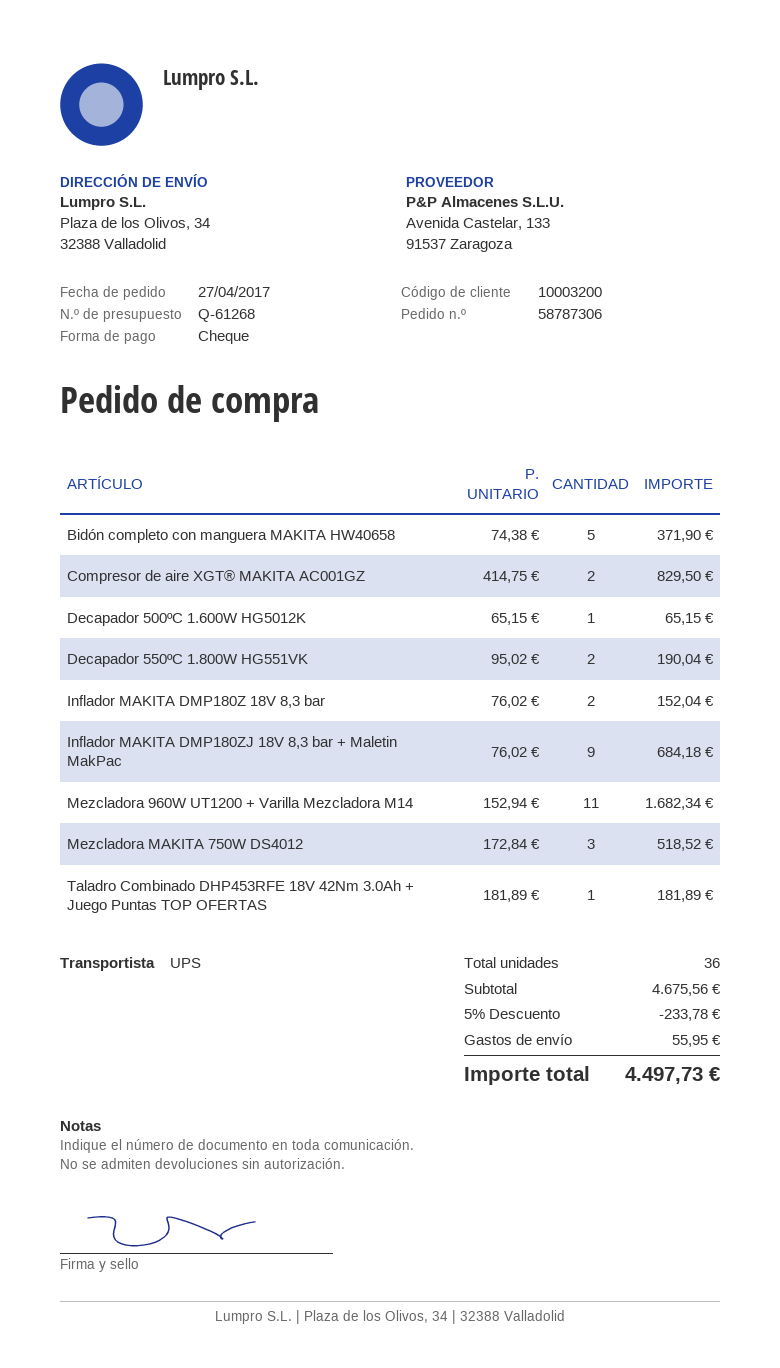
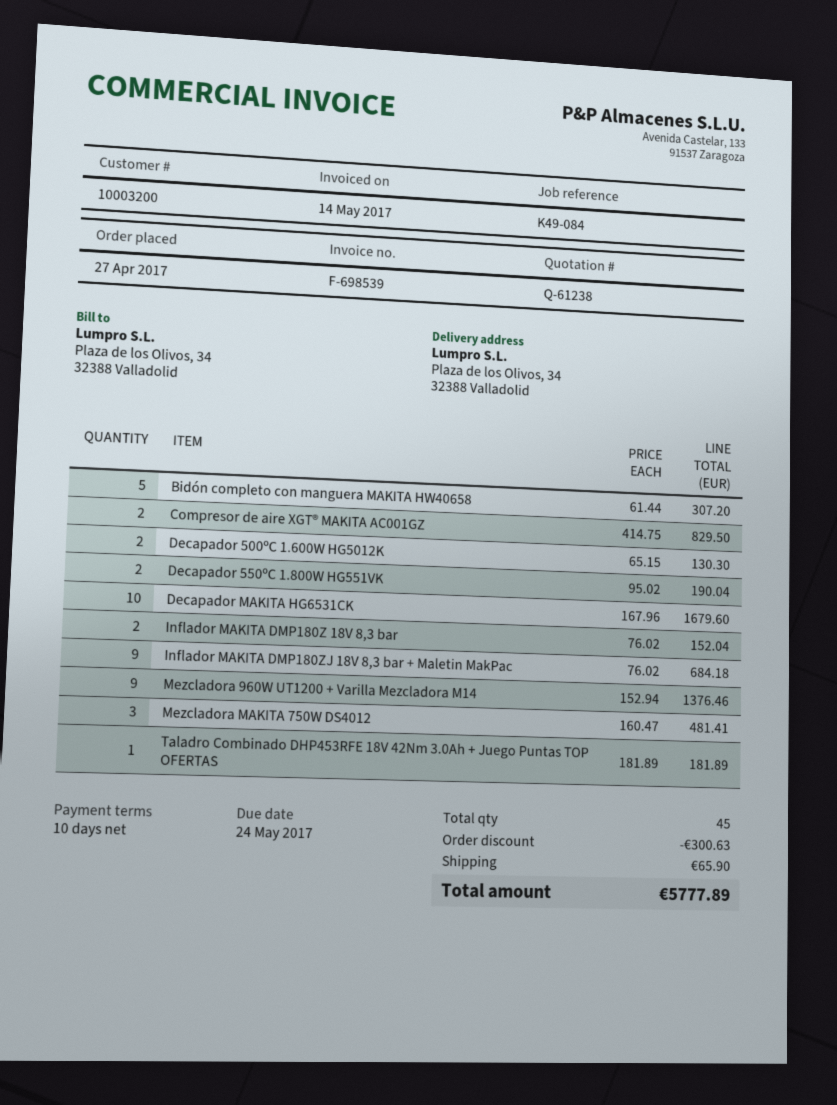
quote number: Q-61268 -> Q-61238
Bidón completo con manguera MAKITA HW40658: 5 x 74.38 = 371.90 -> 5 x 61.44 = 307.20
Decapador 500ºC 1.600W HG5012K: 1 x 65.15 = 65.15 -> 2 x 65.15 = 130.30
Mezcladora 960W UT1200 + Varilla Mezcladora M14: 11 x 152.94 = 1682.34 -> 9 x 152.94 = 1376.46
Mezcladora MAKITA 750W DS4012: 3 x 172.84 = 518.52 -> 3 x 160.47 = 481.41
Decapador MAKITA HG6531CK: none -> 10 x 167.96 = 1679.60
total quantity: 36 -> 45
discount: 233.78 -> 300.63
shipping: 55.95 -> 65.90
total: 4497.73 -> 5777.89

